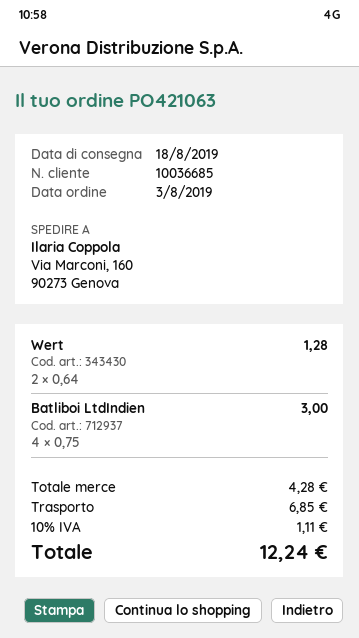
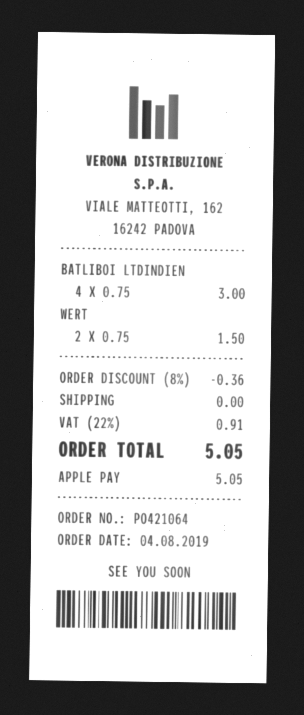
order number: PO421063 -> PO421064
order date: 2019-08-03 -> 2019-08-04
Wert: 2 x 0.64 = 1.28 -> 2 x 0.75 = 1.50
discount: none -> 8% = 0.36
shipping: 6.85 -> 0.00
tax: 10% = 1.11 -> 22% = 0.91
total: 12.24 -> 5.05

